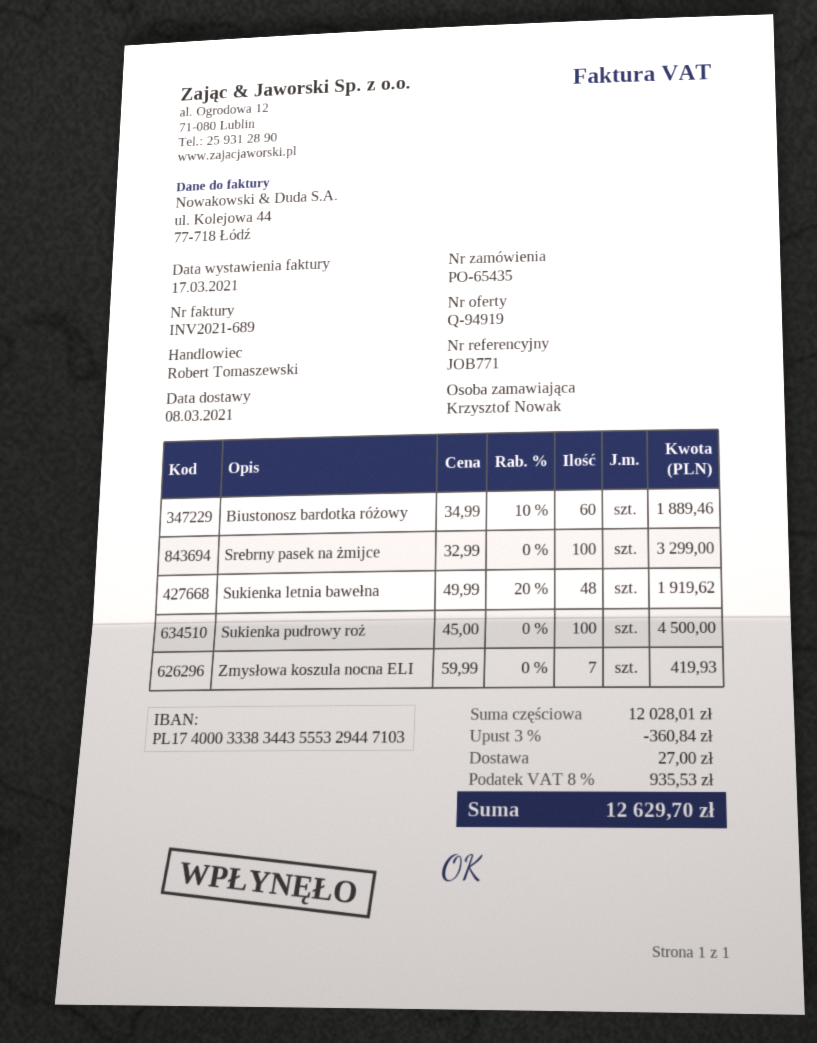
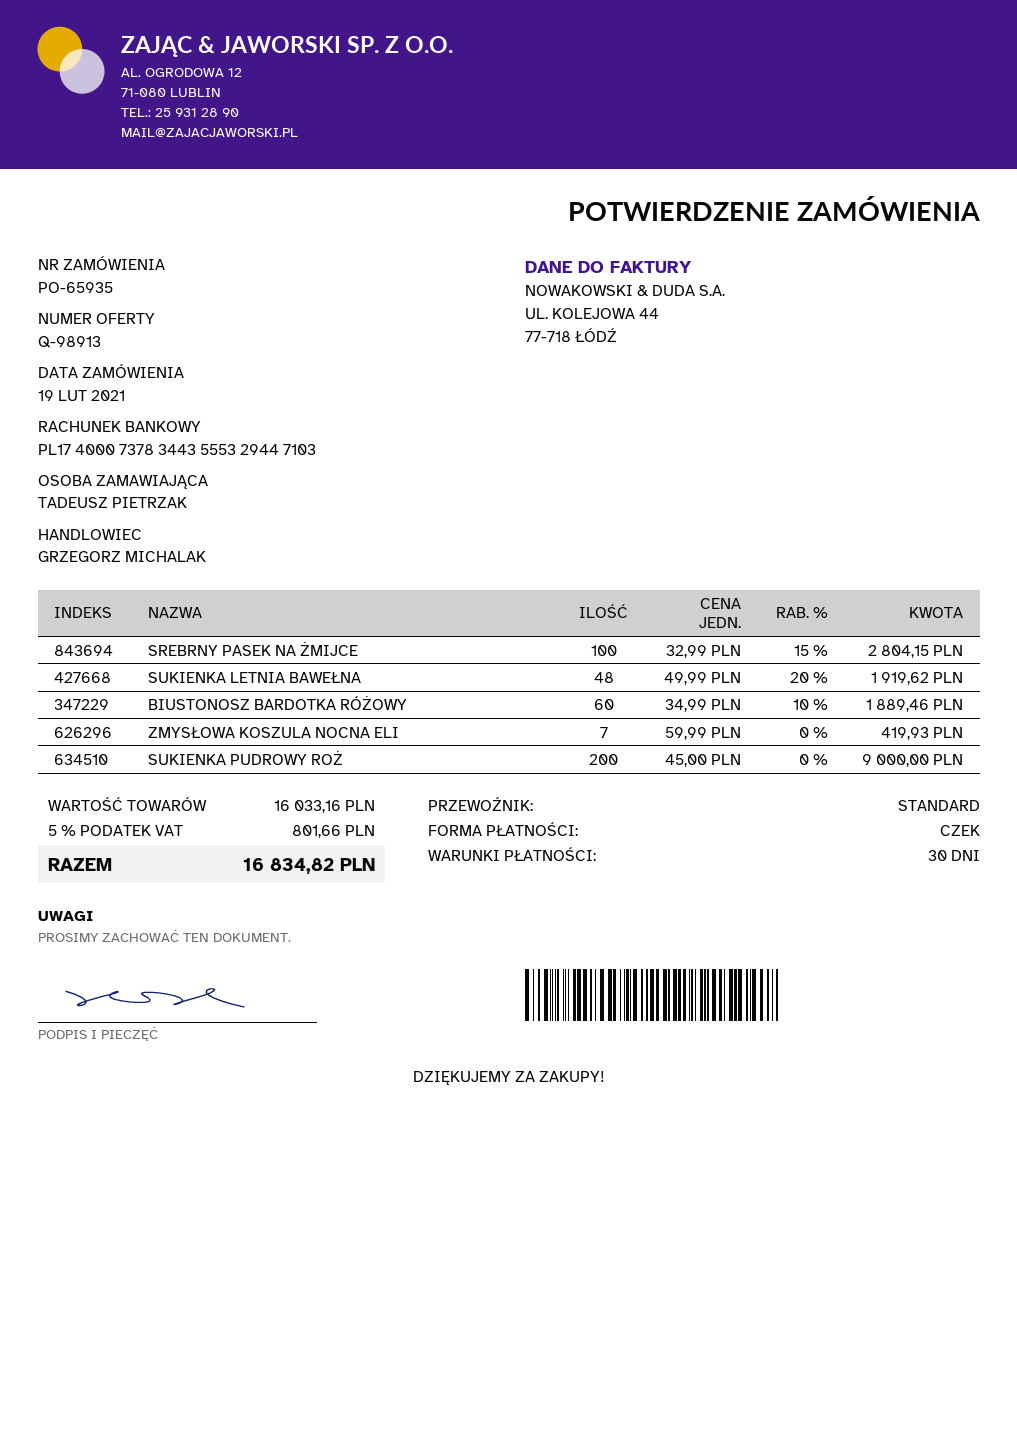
quote number: Q-94919 -> Q-98913
order number: PO-65435 -> PO-65935
ordered by: Krzysztof Nowak -> TADEUSZ PIETRZAK
sales rep: Robert Tomaszewski -> GRZEGORZ MICHALAK
bank account: PL17400033383443555329447103 -> PL17400073783443555329447103
Srebrny pasek na żmijce: 100 x 32.99 = 3299.00 -> 100 x 32.99 - 15% = 2804.15
Sukienka pudrowy roż: 100 x 45.00 = 4500.00 -> 200 x 45.00 = 9000.00
subtotal: 12028.01 -> 16033.16
discount: 3% = 360.84 -> none
shipping: 27.00 -> none
tax: 8% = 935.53 -> 5% = 801.66
total: 12629.70 -> 16834.82

